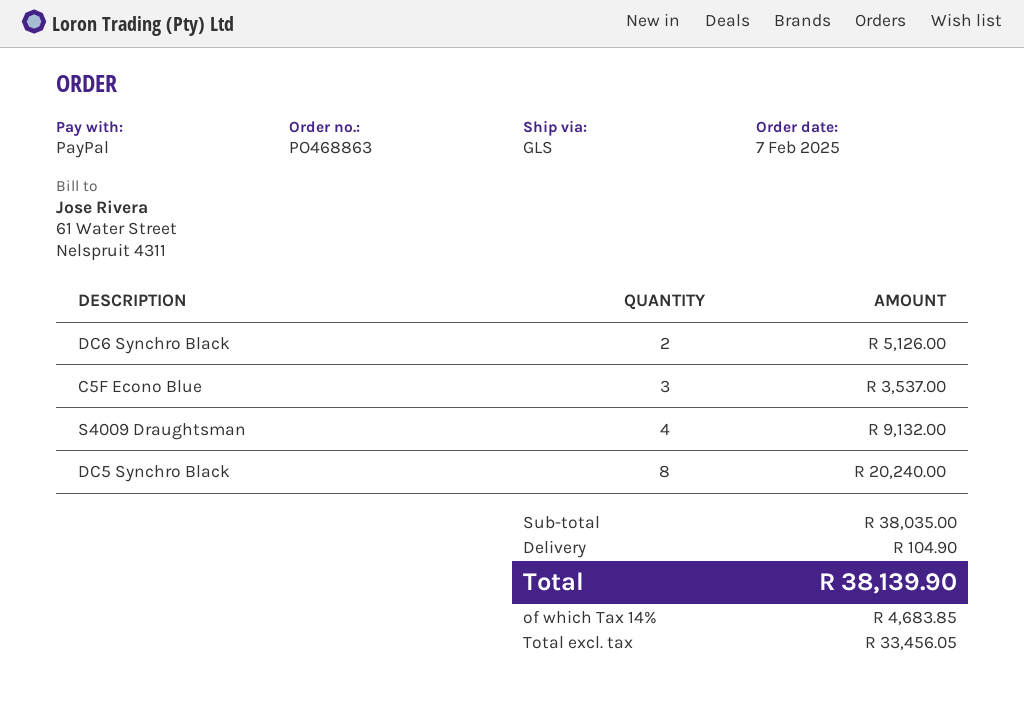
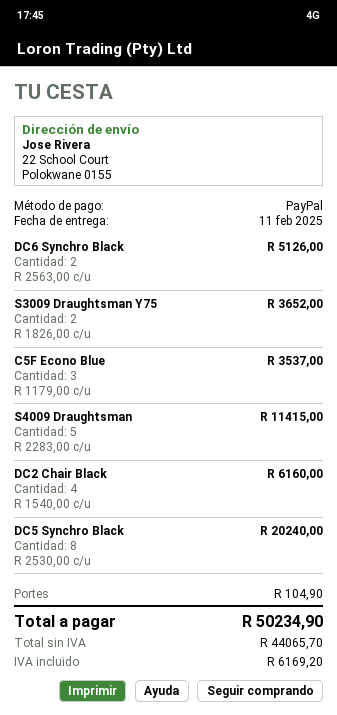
S4009 Draughtsman: 4 for 9132.00 -> 5 for 11415.00
S3009 Draughtsman Y75: none -> 2 for 3652.00
DC2 Chair Black: none -> 4 for 6160.00
net: 33456.05 -> 44065.70
tax: 4683.85 -> 6169.20
total: 38139.90 -> 50234.90

